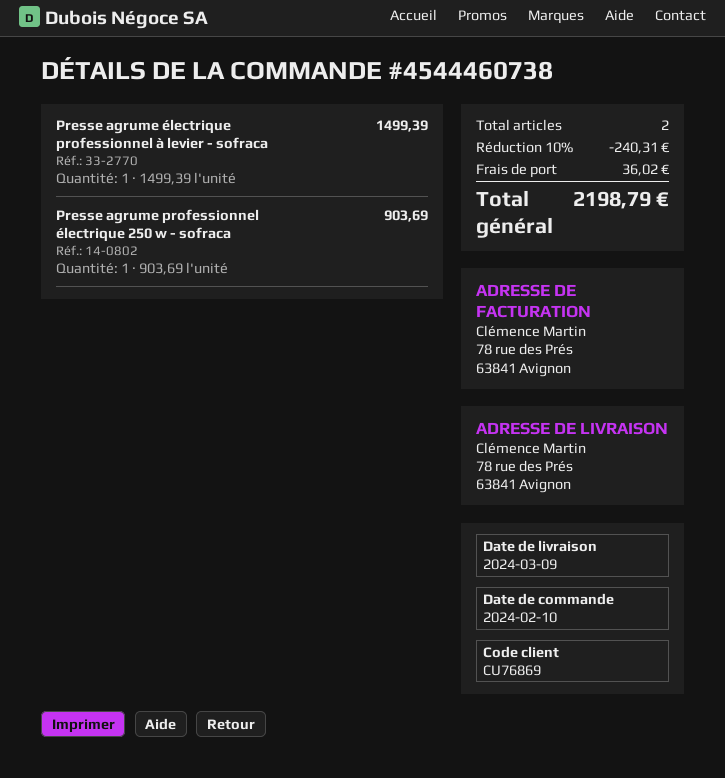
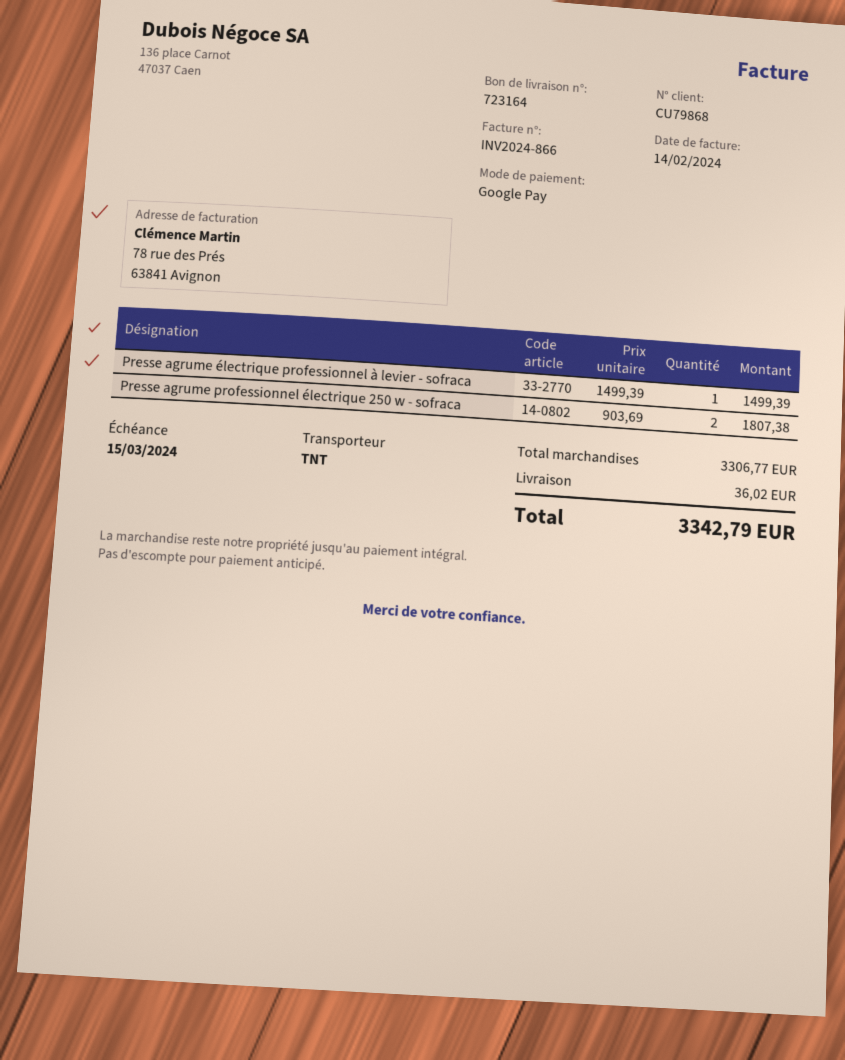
customer number: CU76869 -> CU79868
Presse agrume professionnel électrique 250 w - sofraca: 1 x 903.69 = 903.69 -> 2 x 903.69 = 1807.38
discount: 10% = 240.31 -> none
total: 2198.79 -> 3342.79

